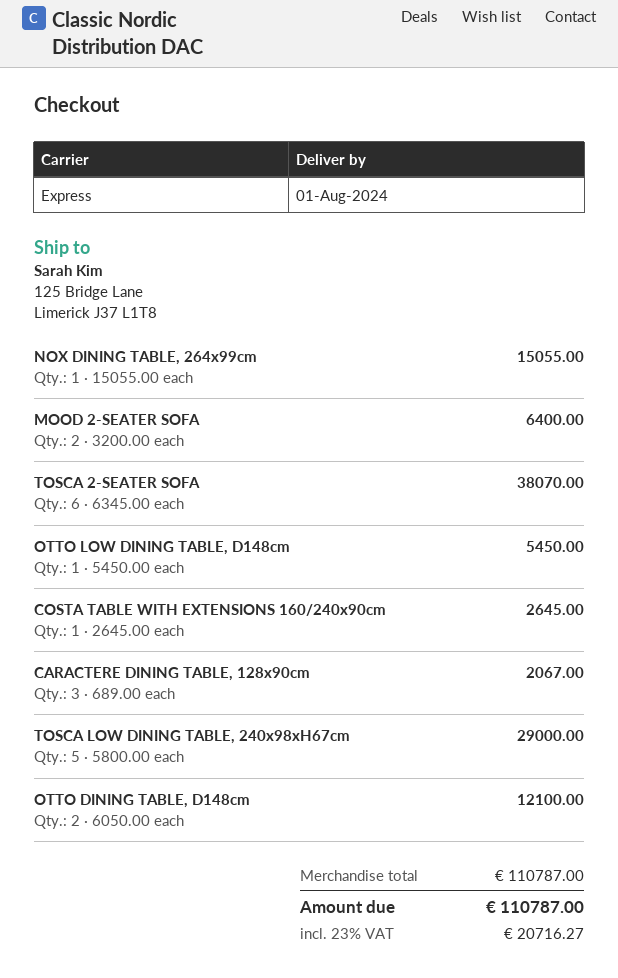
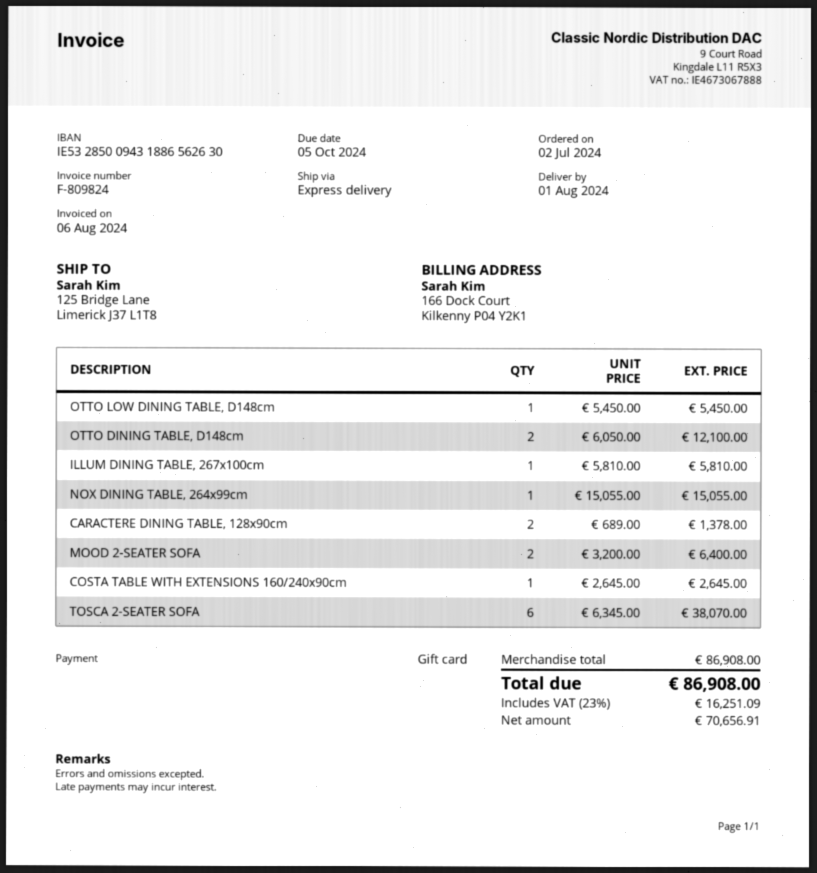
CARACTERE DINING TABLE, 128x90cm: 3 x 689.00 = 2067.00 -> 2 x 689.00 = 1378.00
TOSCA LOW DINING TABLE, 240x98xH67cm: 5 x 5800.00 = 29000.00 -> none
ILLUM DINING TABLE, 267x100cm: none -> 1 x 5810.00 = 5810.00
subtotal: 110787.00 -> 86908.00
tax: 23% = 20716.27 -> 23% = 16251.09
total: 110787.00 -> 86908.00

